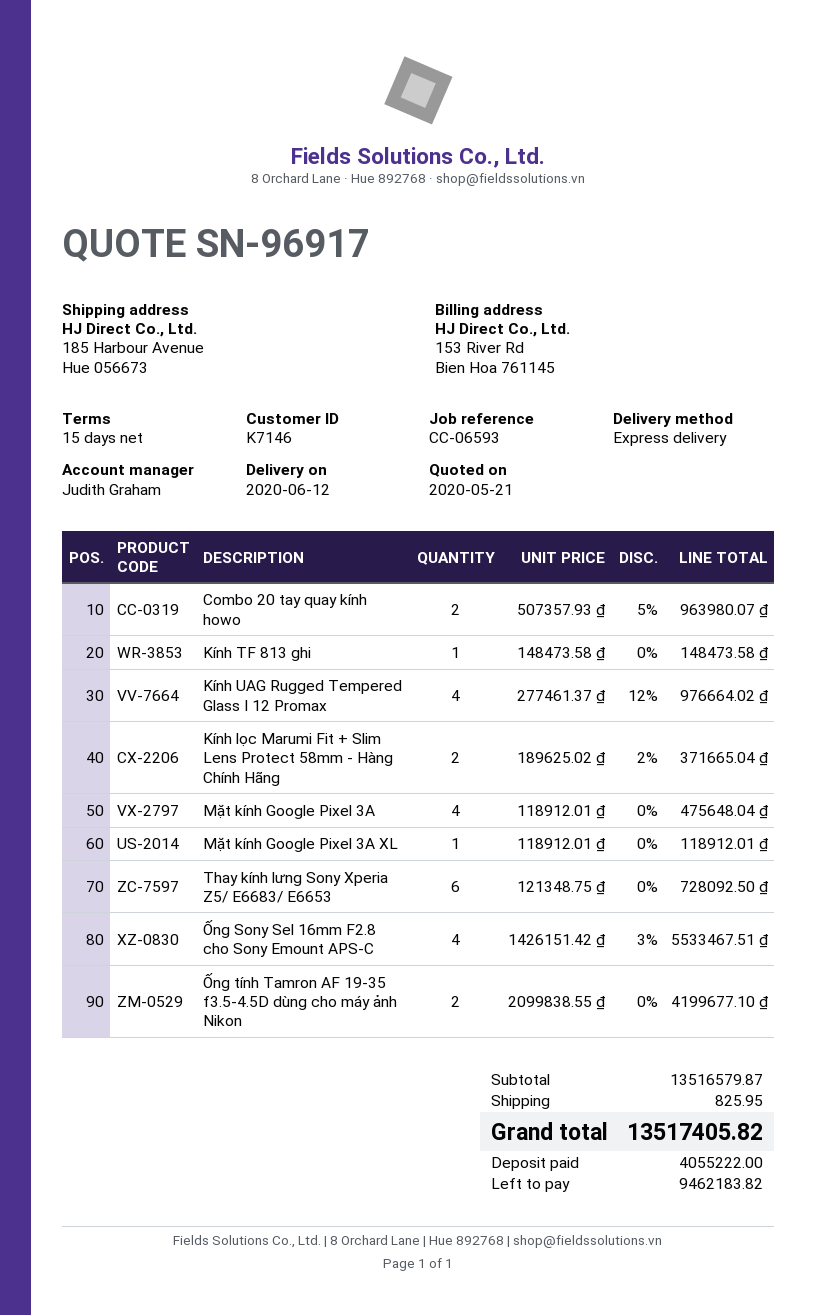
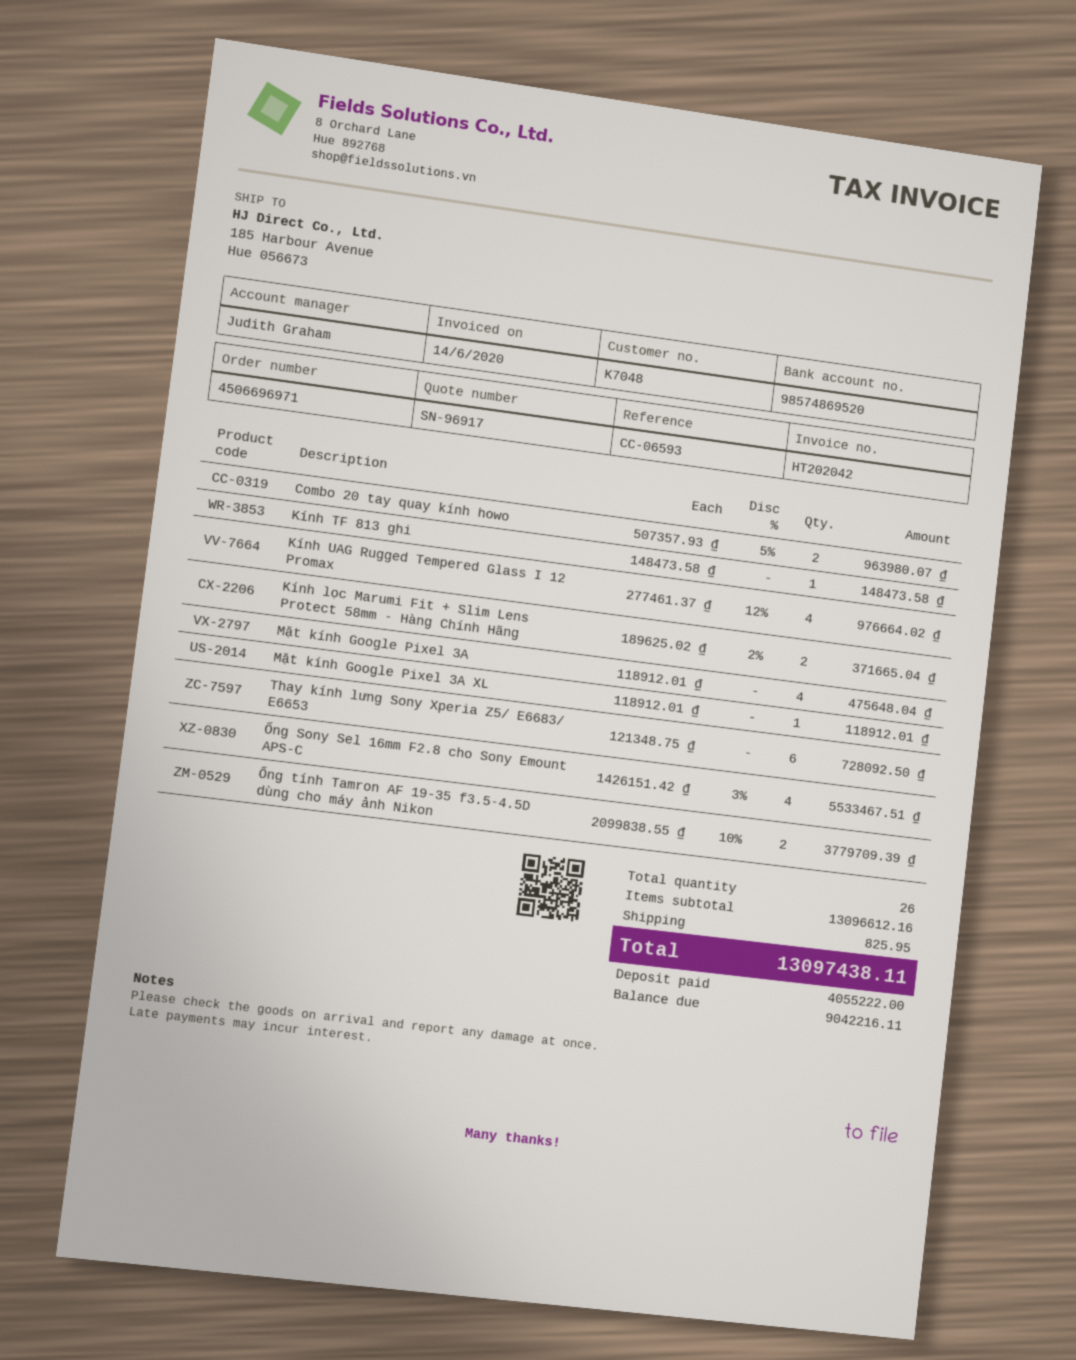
customer number: K7146 -> K7048
Ống tính Tamron AF 19-35 f3.5-4.5D dùng cho máy ảnh Nikon: 2 x 2099838.55 = 4199677.10 -> 2 x 2099838.55 - 10% = 3779709.39
subtotal: 13516579.87 -> 13096612.16
total: 13517405.82 -> 13097438.11
balance: 9462183.82 -> 9042216.11

